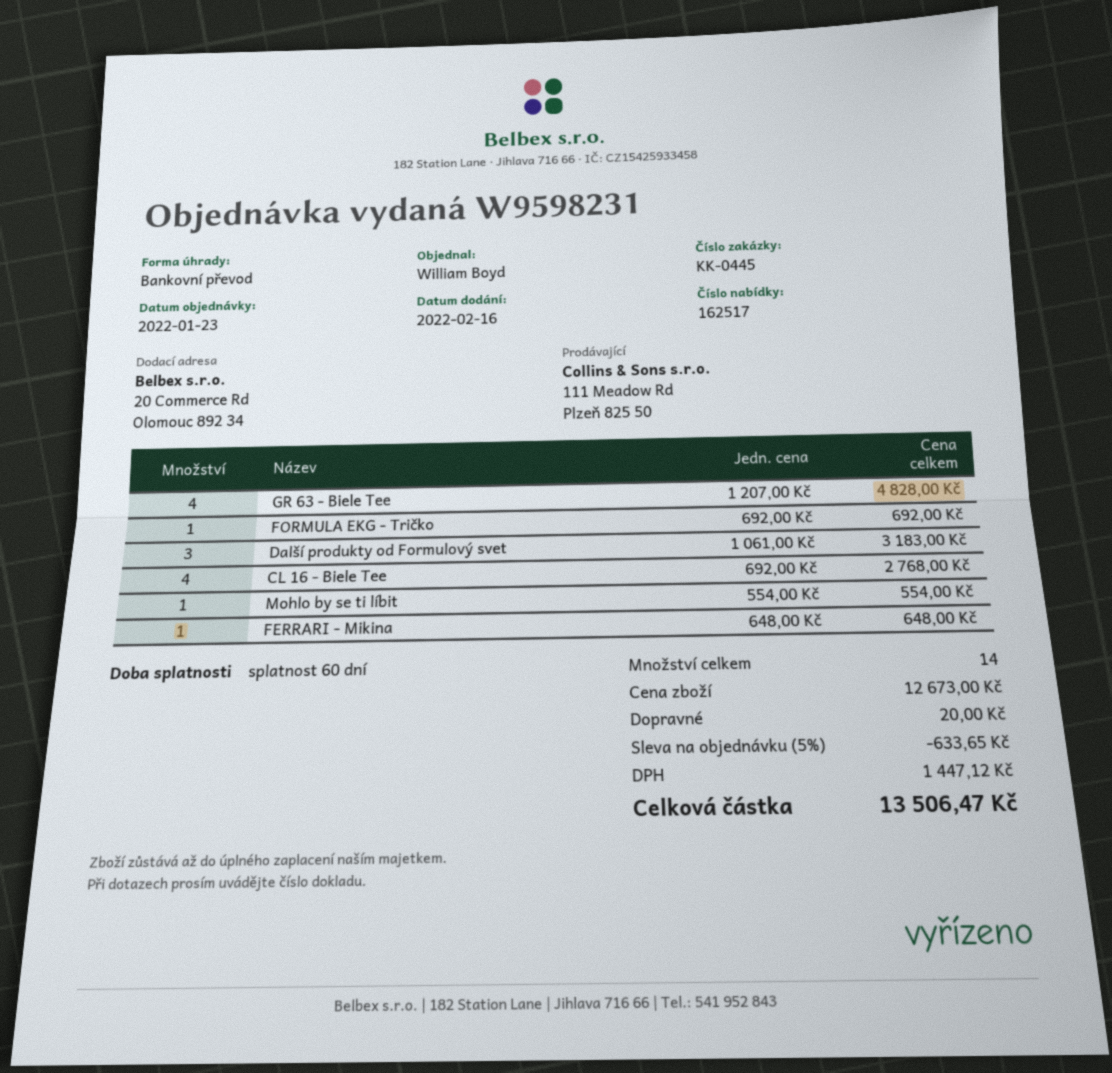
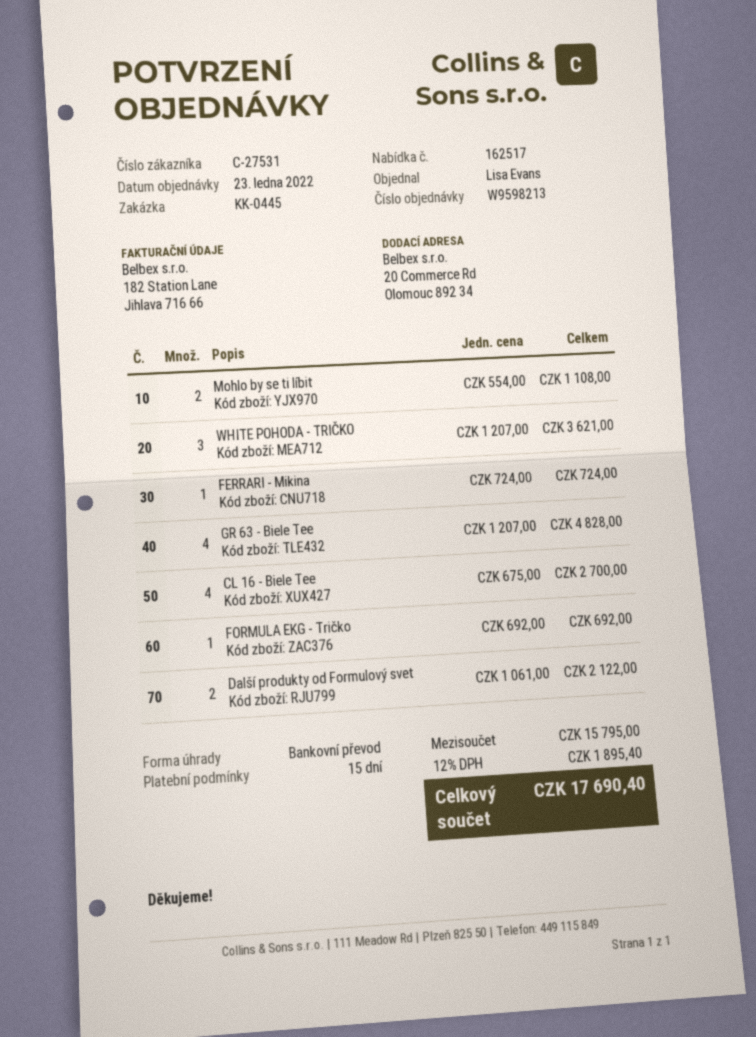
order number: W9598231 -> W9598213
payment terms: 60 days -> 15 days
ordered by: William Boyd -> Lisa Evans
Další produkty od Formulový svet: 3 x 1061.00 = 3183.00 -> 2 x 1061.00 = 2122.00
CL 16 - Biele Tee: 4 x 692.00 = 2768.00 -> 4 x 675.00 = 2700.00
Mohlo by se ti líbit: 1 x 554.00 = 554.00 -> 2 x 554.00 = 1108.00
FERRARI - Mikina: 1 x 648.00 = 648.00 -> 1 x 724.00 = 724.00
WHITE POHODA - TRIČKO: none -> 3 x 1207.00 = 3621.00
subtotal: 12673.00 -> 15795.00
discount: 5% = 633.65 -> none
shipping: 20.00 -> none
tax: 1447.12 -> 1895.40
total: 13506.47 -> 17690.40

